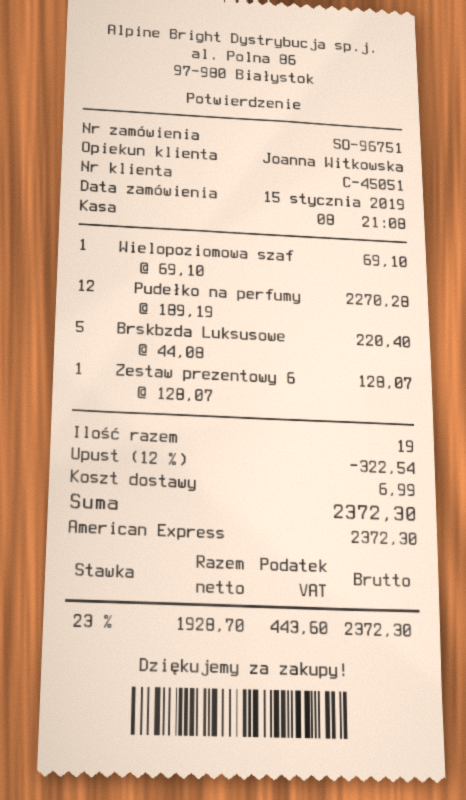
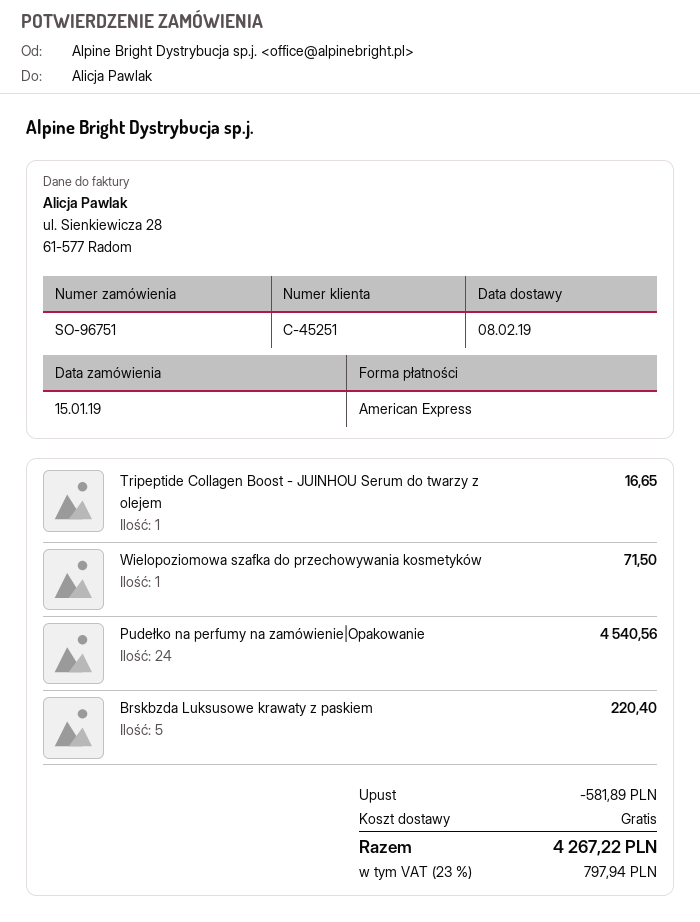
customer number: C-45051 -> C-45251
Wielopoziomowa szaf: 1 for 69.10 -> 1 for 71.50
Pudełko na perfumy: 12 for 2270.28 -> 24 for 4540.56
Zestaw prezentowy 6: 1 for 128.07 -> none
Tripeptide Collagen Boost - JUINHOU Serum do twarzy z olejem: none -> 1 for 16.65
discount: 322.54 -> 581.89
shipping: 6.99 -> 0.00
tax: 23% = 443.60 -> 23% = 797.94
total: 2372.30 -> 4267.22

